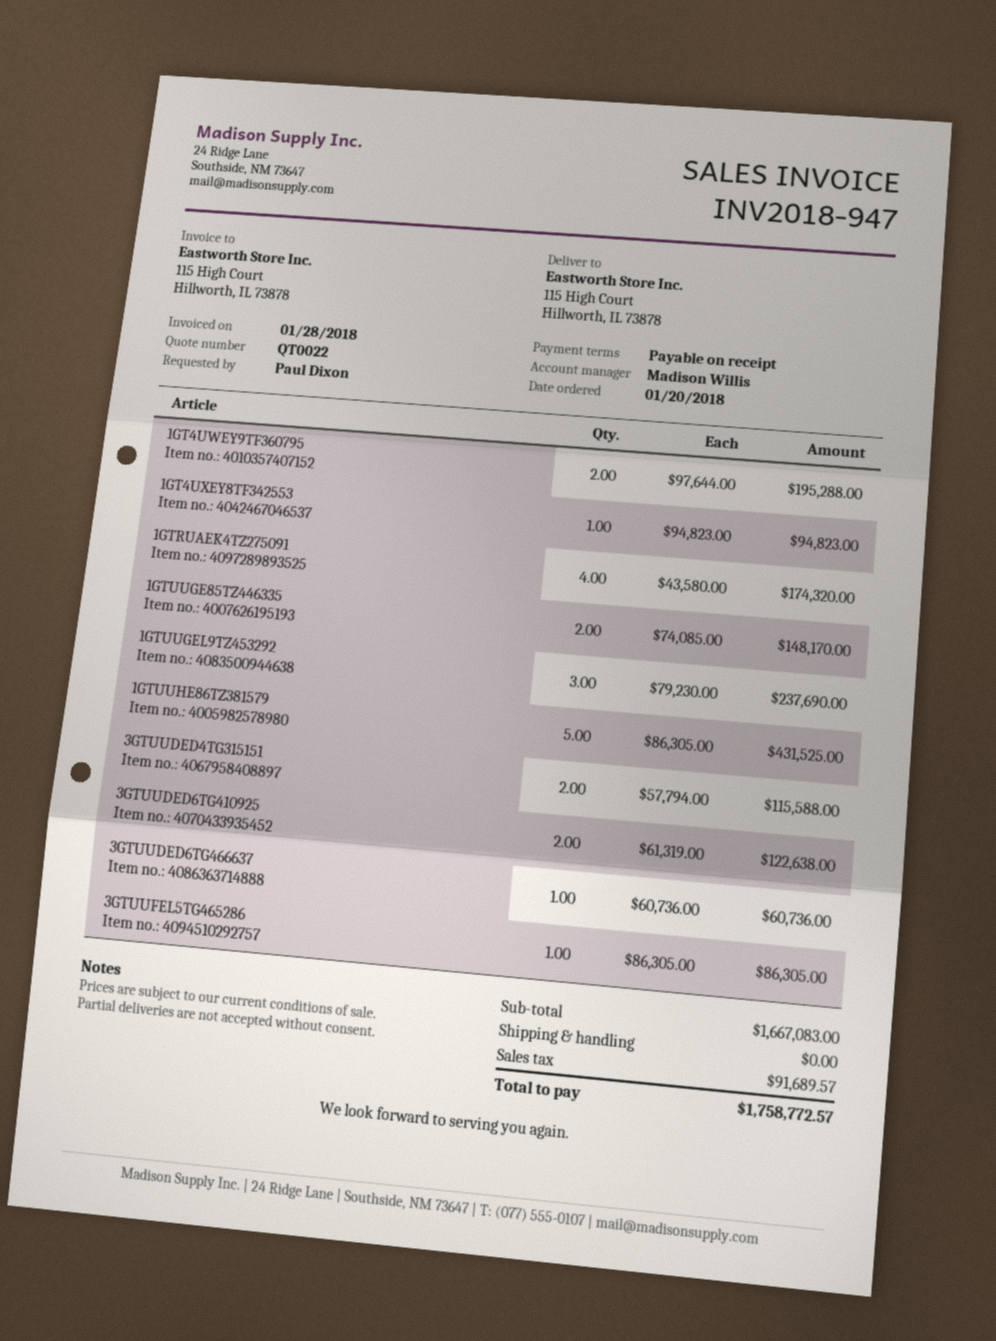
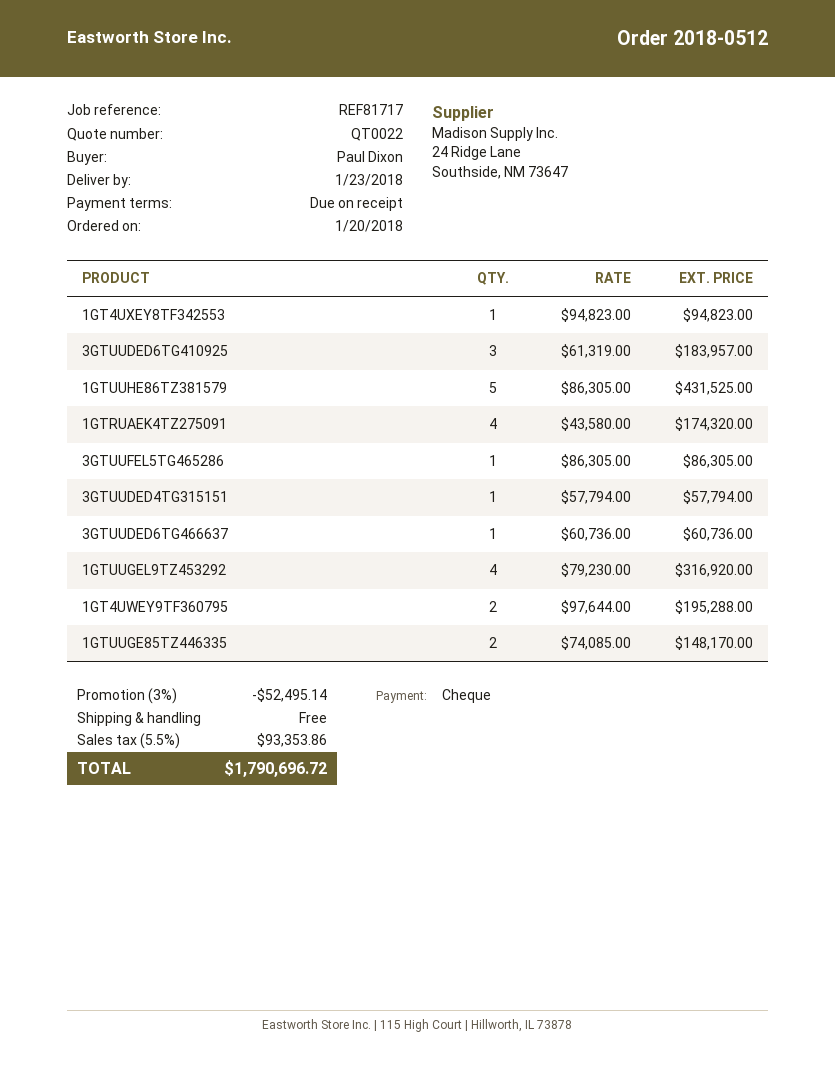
1GTUUGEL9TZ453292: 3 x 79230.00 = 237690.00 -> 4 x 79230.00 = 316920.00
3GTUUDED4TG315151: 2 x 57794.00 = 115588.00 -> 1 x 57794.00 = 57794.00
3GTUUDED6TG410925: 2 x 61319.00 = 122638.00 -> 3 x 61319.00 = 183957.00
discount: none -> 3% = 52495.14
tax: 91689.57 -> 93353.86
total: 1758772.57 -> 1790696.72

